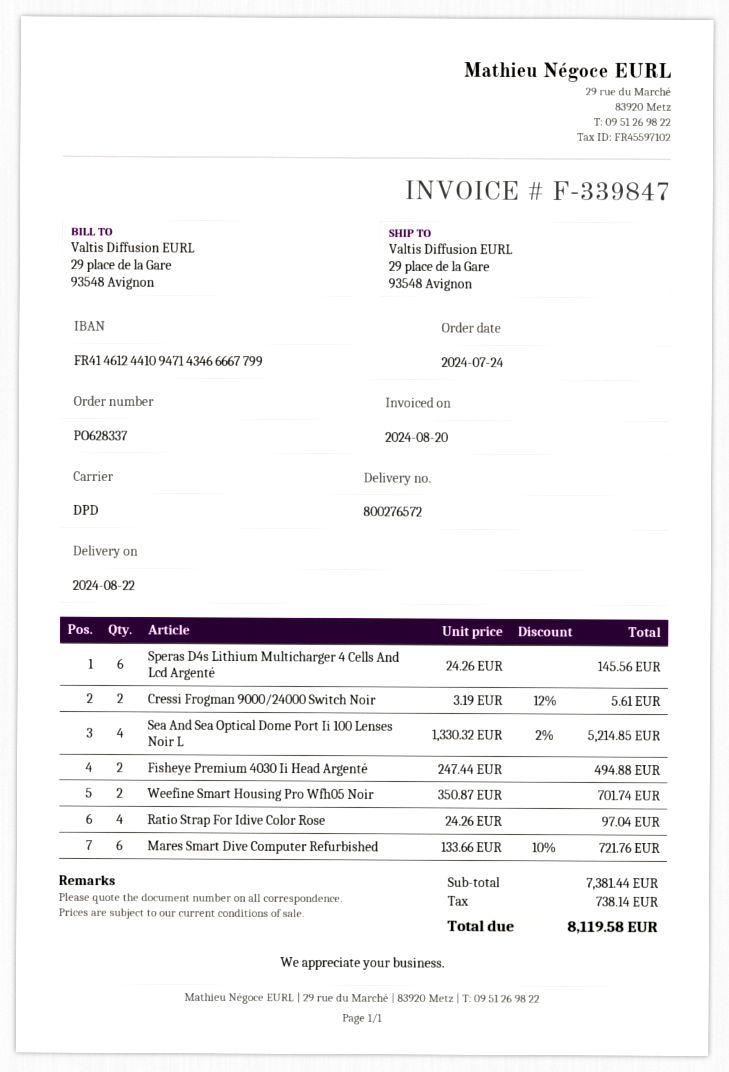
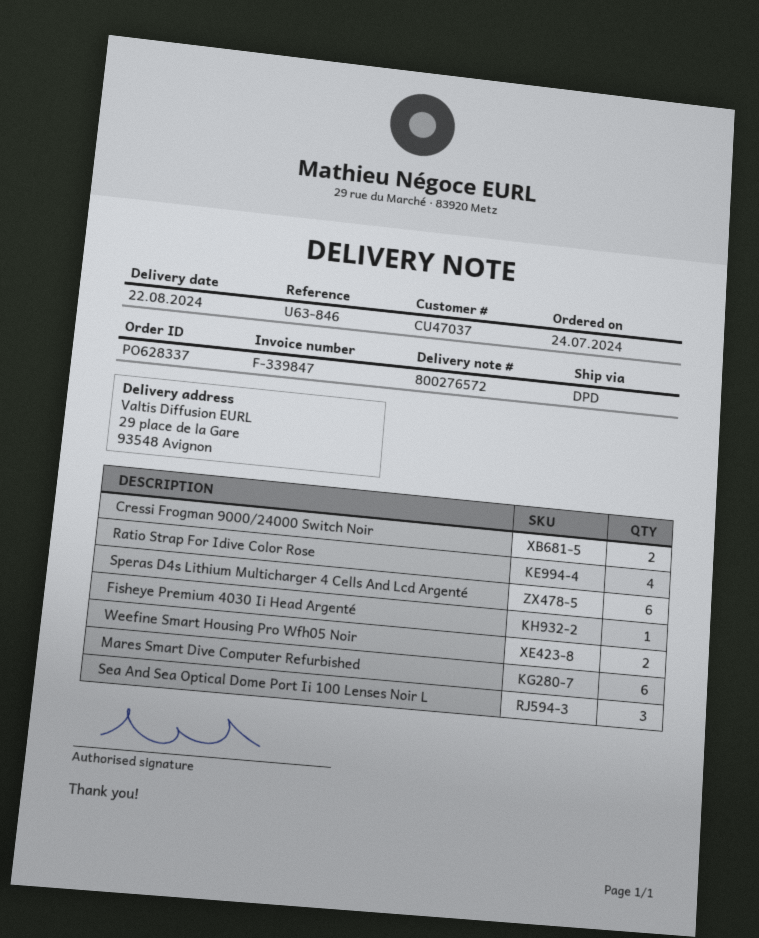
Sea And Sea Optical Dome Port Ii 100 Lenses Noir L: 4 -> 3
Fisheye Premium 4030 Ii Head Argenté: 2 -> 1

